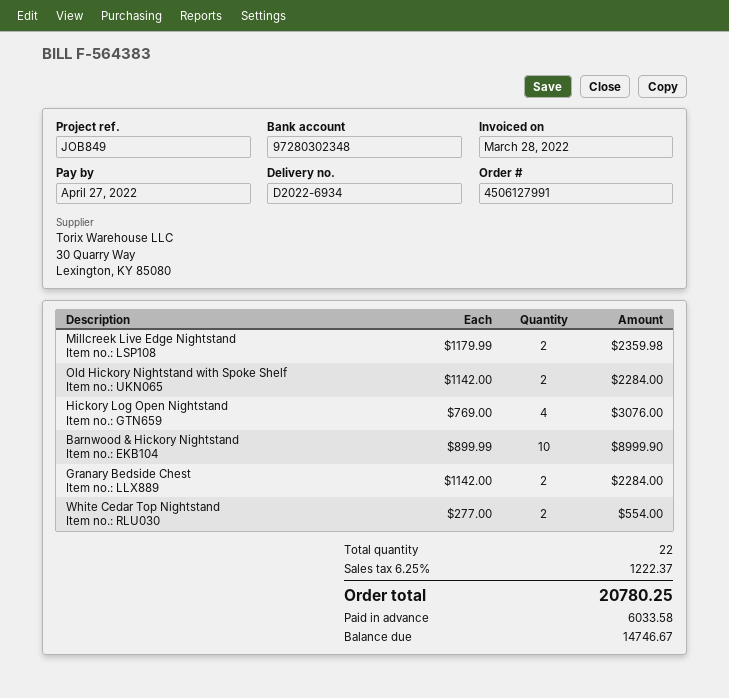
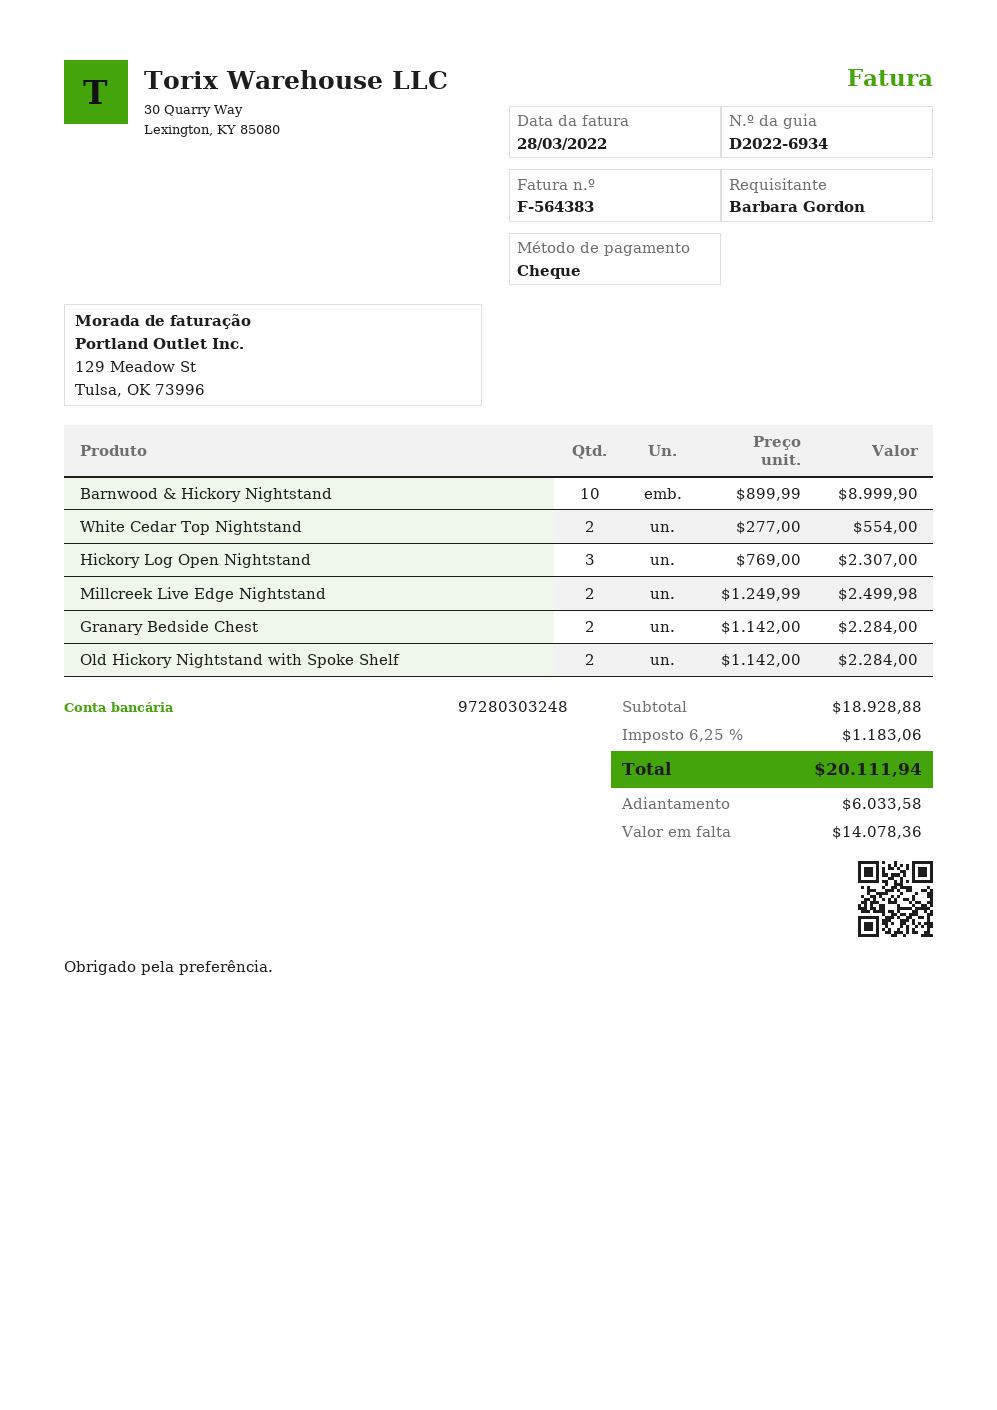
bank account: 97280302348 -> 97280303248
Millcreek Live Edge Nightstand: 2 x 1179.99 = 2359.98 -> 2 x 1249.99 = 2499.98
Hickory Log Open Nightstand: 4 x 769.00 = 3076.00 -> 3 x 769.00 = 2307.00
tax: 6.25% = 1222.37 -> 6.25% = 1183.06
total: 20780.25 -> 20111.94
balance: 14746.67 -> 14078.36

